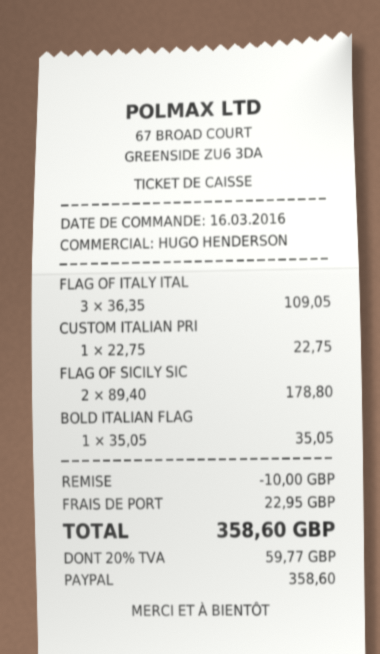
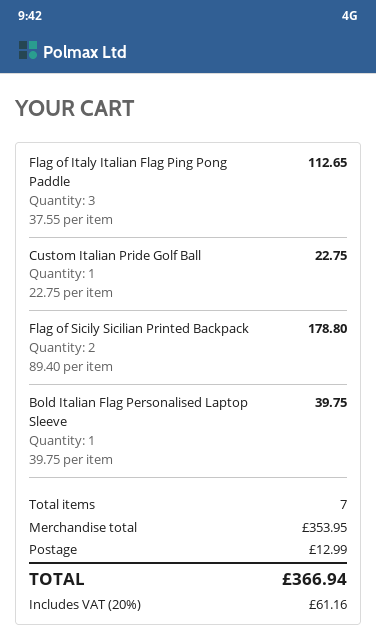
FLAG OF ITALY ITAL: 3 x 36.35 = 109.05 -> 3 x 37.55 = 112.65
BOLD ITALIAN FLAG: 1 x 35.05 = 35.05 -> 1 x 39.75 = 39.75
discount: 10.00 -> none
shipping: 22.95 -> 12.99
tax: 20% = 59.77 -> 20% = 61.16
total: 358.60 -> 366.94

